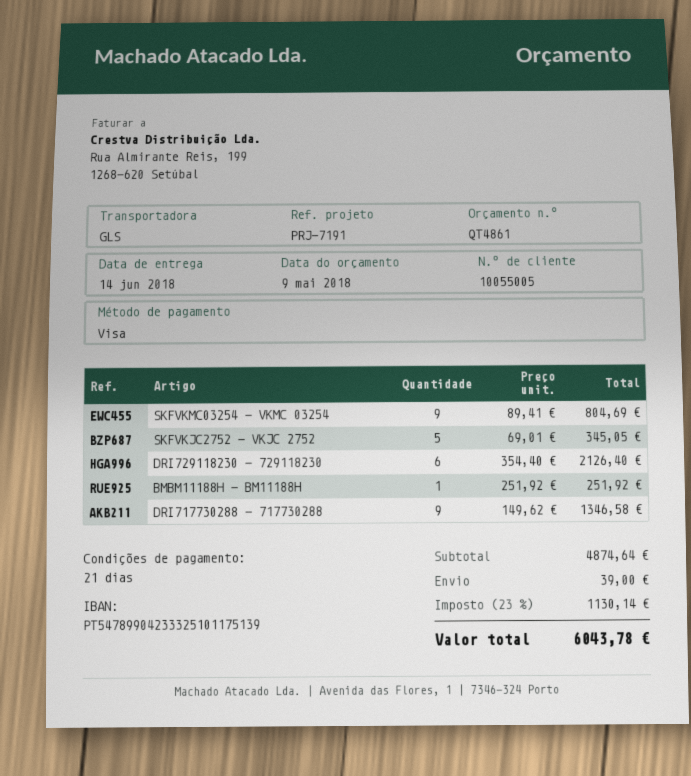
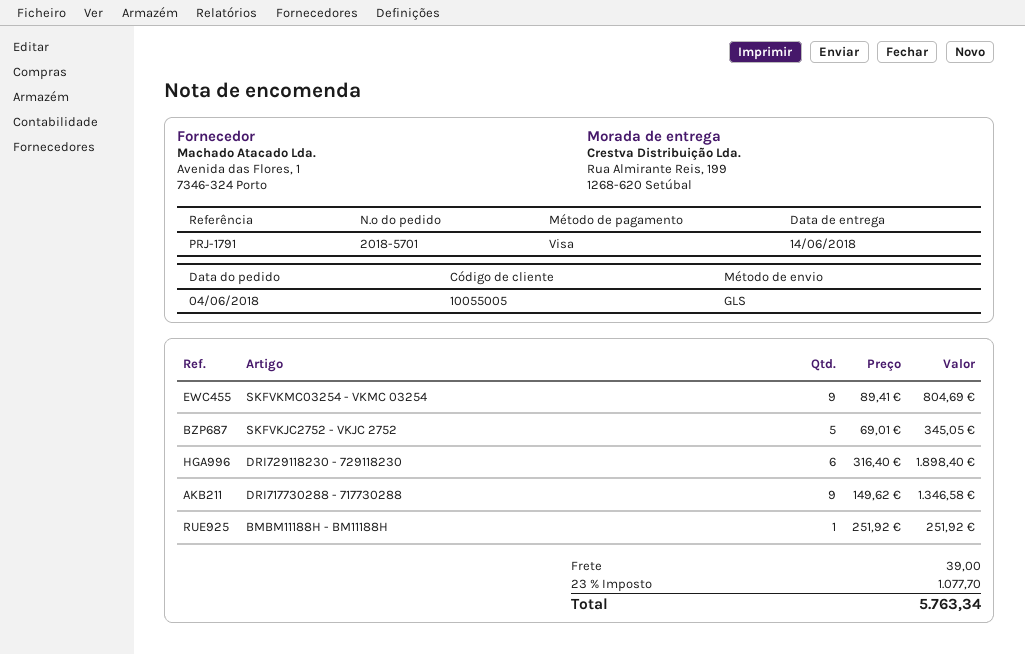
reference: PRJ-7191 -> PRJ-1791
DRI729118230 - 729118230: 6 x 354.40 = 2126.40 -> 6 x 316.40 = 1898.40
tax: 23% = 1130.14 -> 23% = 1077.70
total: 6043.78 -> 5763.34

